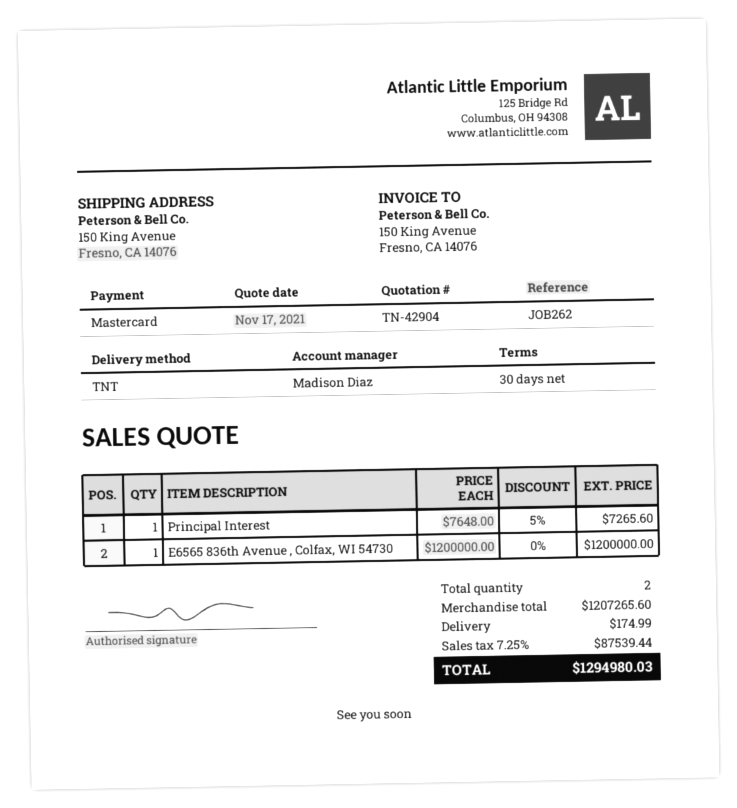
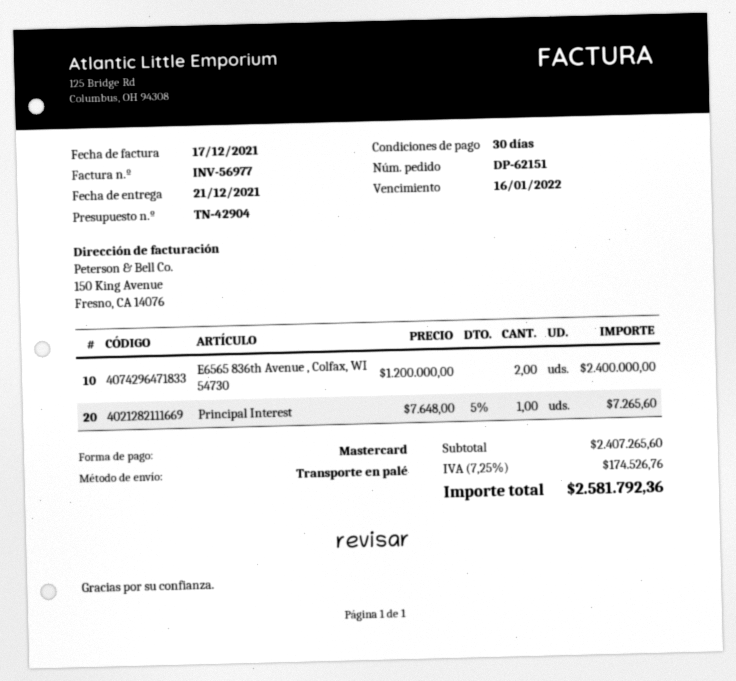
shipping method: TNT -> pallet freight
E6565 836th Avenue , Colfax, WI 54730: 1 x 1200000.00 = 1200000.00 -> 2 x 1200000.00 = 2400000.00
subtotal: 1207265.60 -> 2407265.60
shipping: 174.99 -> none
tax: 7.25% = 87539.44 -> 7.25% = 174526.76
total: 1294980.03 -> 2581792.36

